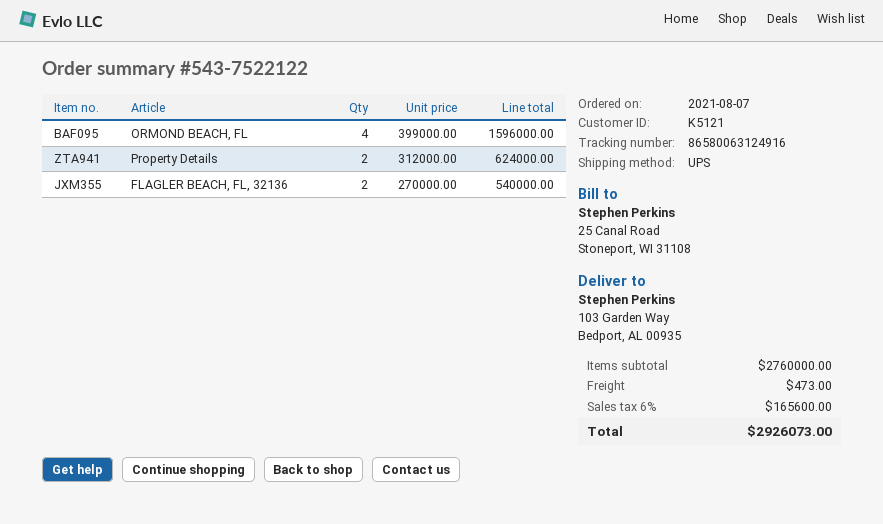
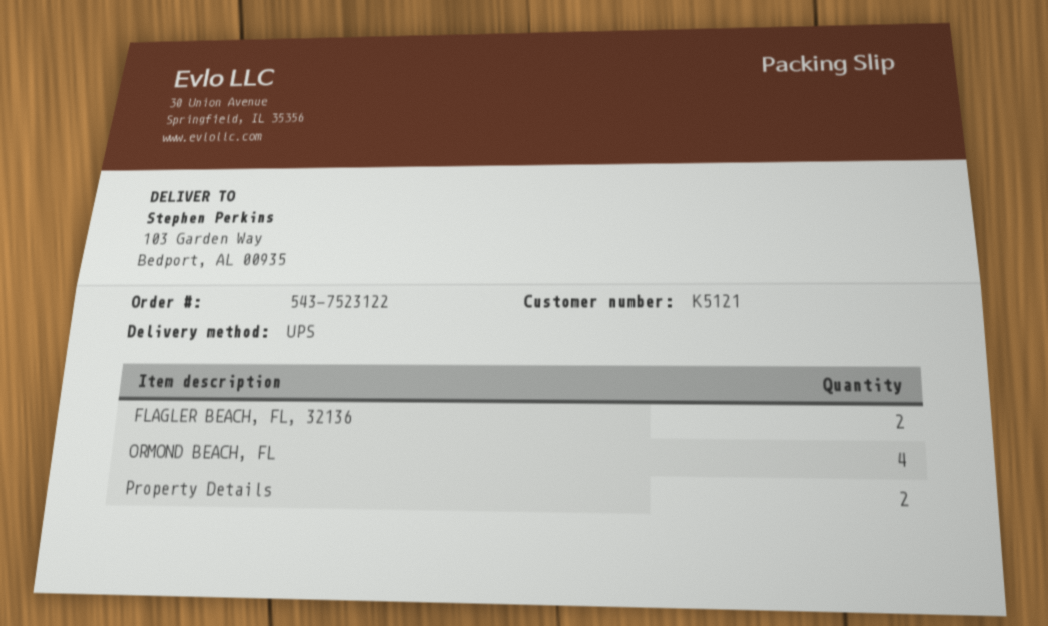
order number: 543-7522122 -> 543-7523122

